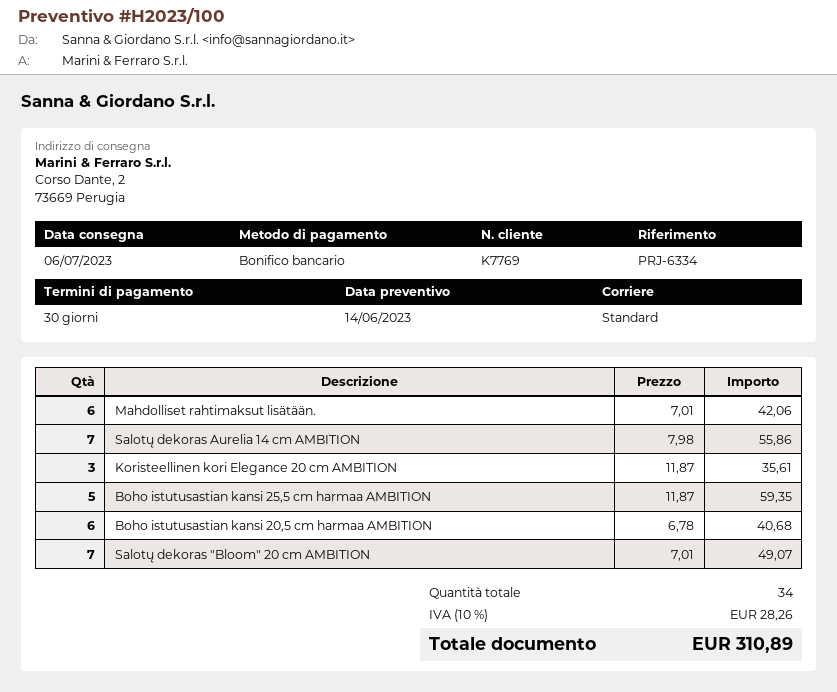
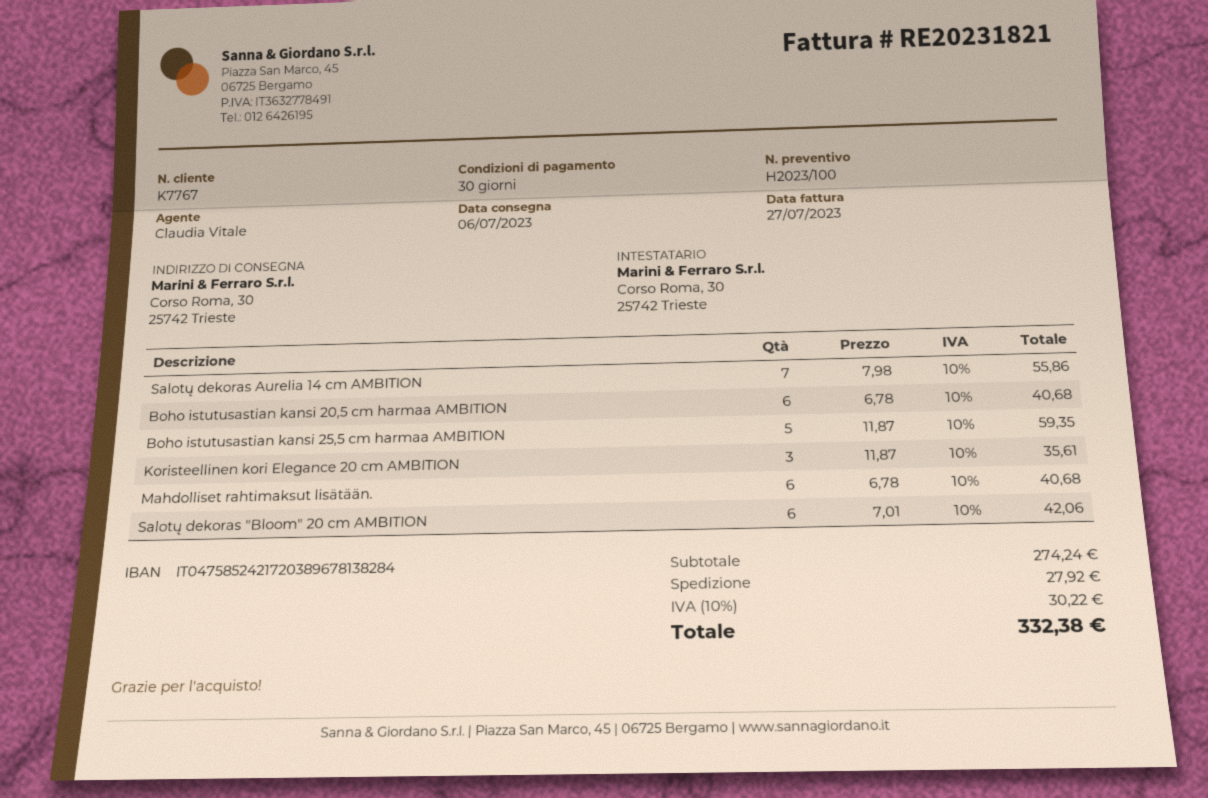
customer number: K7769 -> K7767
ship to: Corso Dante, 2, 73669 Perugia -> Corso Roma, 30, 25742 Trieste
Mahdolliset rahtimaksut lisätään.: 6 x 7.01 = 42.06 -> 6 x 6.78 = 40.68
Salotų dekoras "Bloom" 20 cm AMBITION: 7 x 7.01 = 49.07 -> 6 x 7.01 = 42.06
shipping: none -> 27.92
tax: 10% = 28.26 -> 10% = 30.22
total: 310.89 -> 332.38

